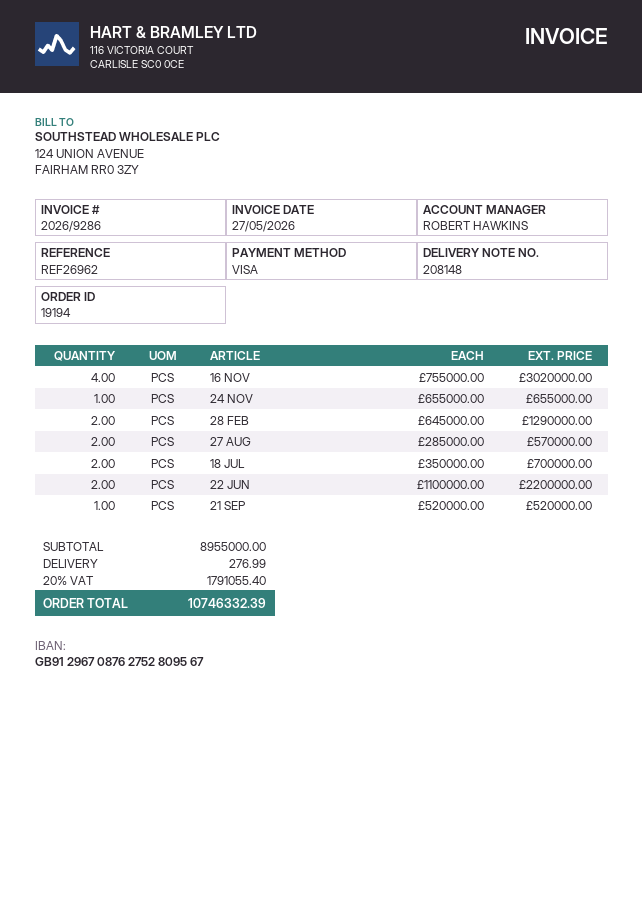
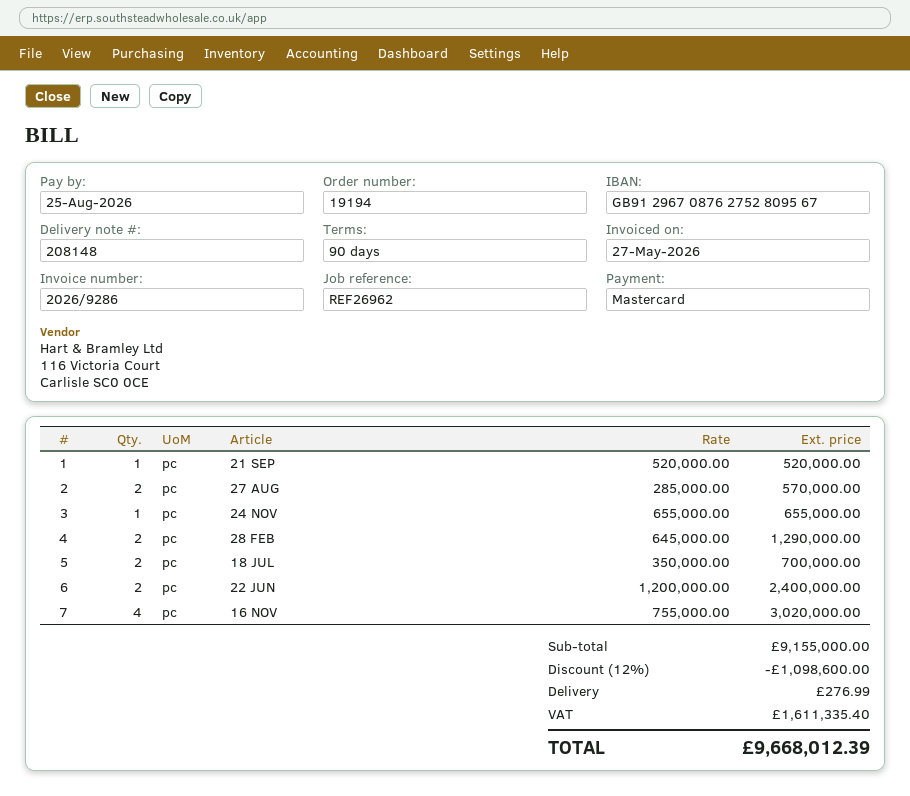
payment method: Visa -> Mastercard
22 JUN: 2 x 1100000.00 = 2200000.00 -> 2 x 1200000.00 = 2400000.00
subtotal: 8955000.00 -> 9155000.00
discount: none -> 12% = 1098600.00
tax: 1791055.40 -> 1611335.40
total: 10746332.39 -> 9668012.39

